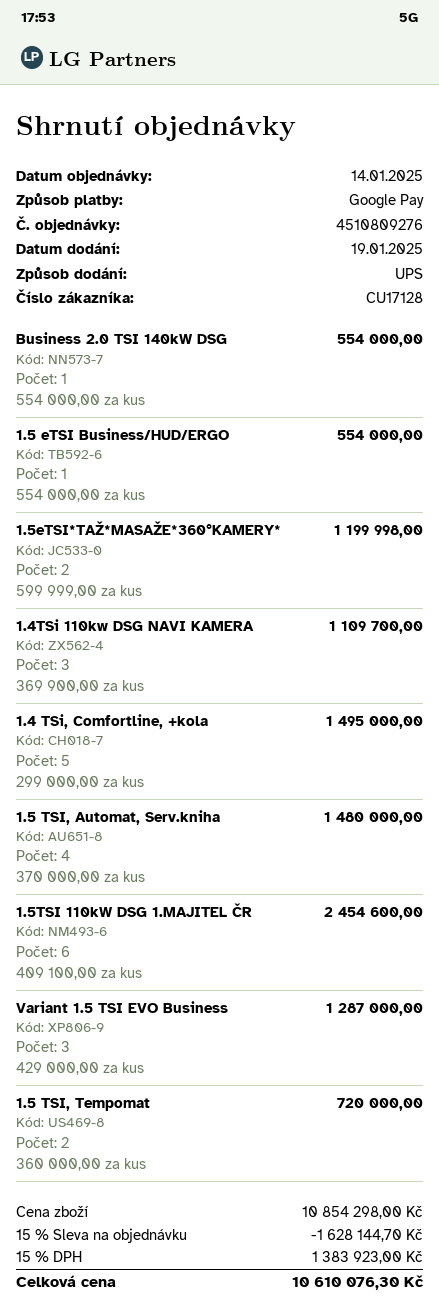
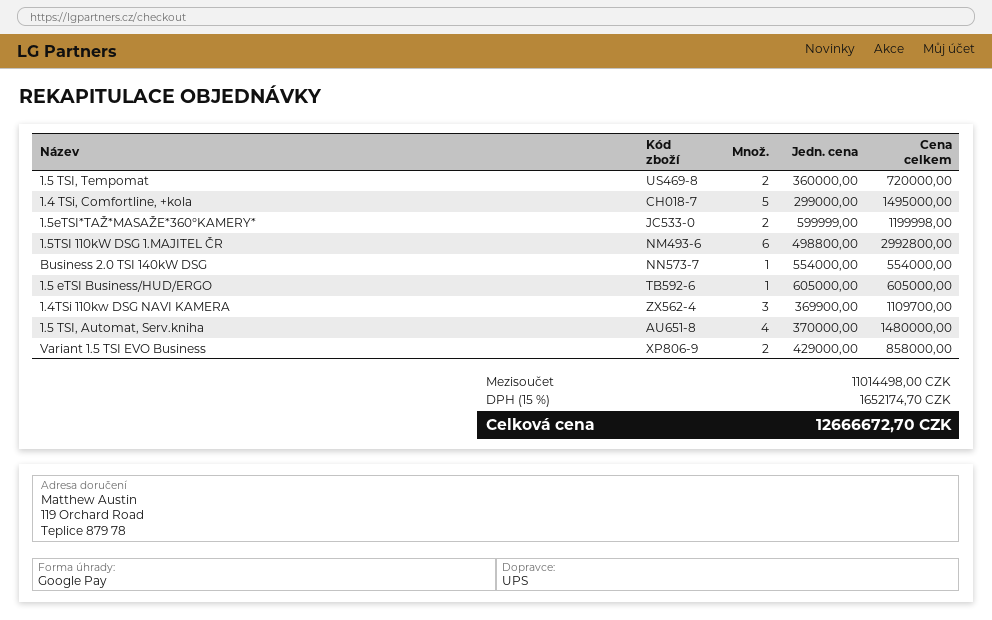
1.5 eTSI Business/HUD/ERGO: 1 x 554000.00 = 554000.00 -> 1 x 605000.00 = 605000.00
1.5TSI 110kW DSG 1.MAJITEL ČR: 6 x 409100.00 = 2454600.00 -> 6 x 498800.00 = 2992800.00
Variant 1.5 TSI EVO Business: 3 x 429000.00 = 1287000.00 -> 2 x 429000.00 = 858000.00
subtotal: 10854298.00 -> 11014498.00
discount: 15% = 1628144.70 -> none
tax: 15% = 1383923.00 -> 15% = 1652174.70
total: 10610076.30 -> 12666672.70

